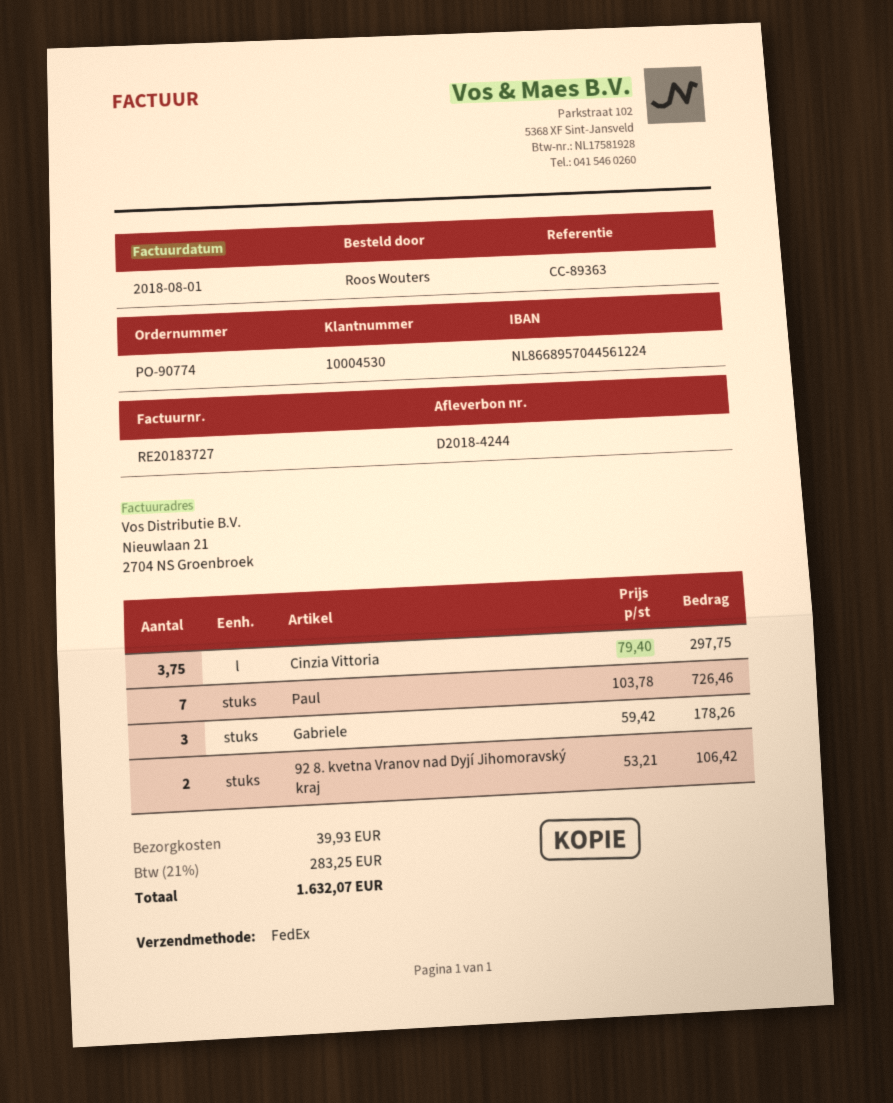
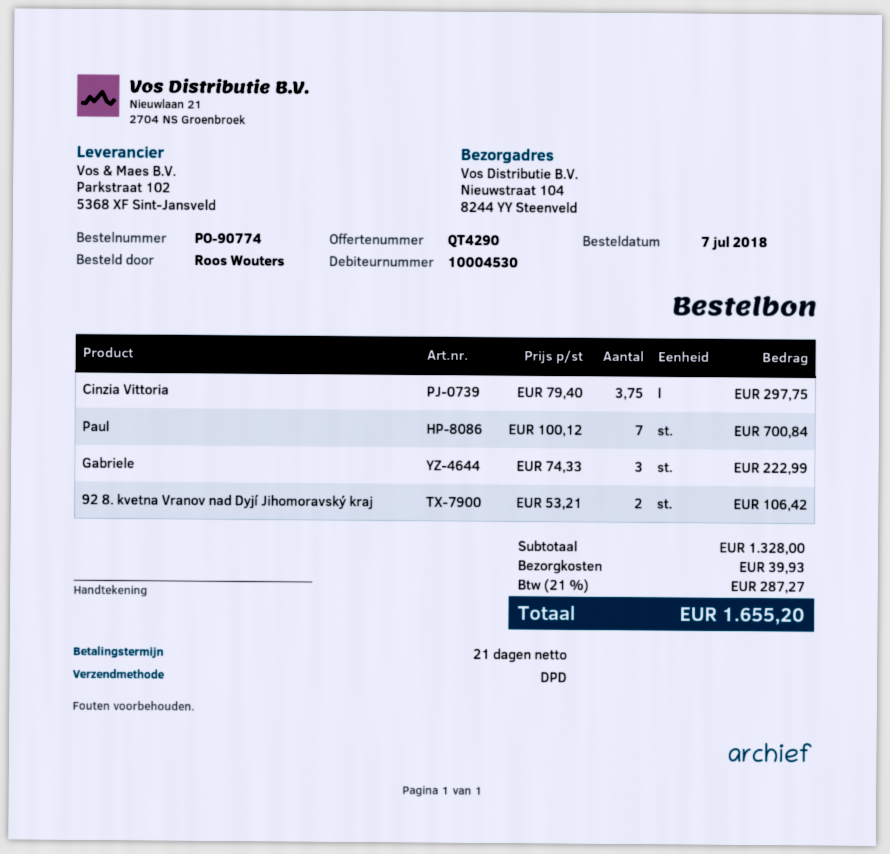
shipping method: FedEx -> DPD
Paul: 7 x 103.78 = 726.46 -> 7 x 100.12 = 700.84
Gabriele: 3 x 59.42 = 178.26 -> 3 x 74.33 = 222.99
tax: 21% = 283.25 -> 21% = 287.27
total: 1632.07 -> 1655.20

